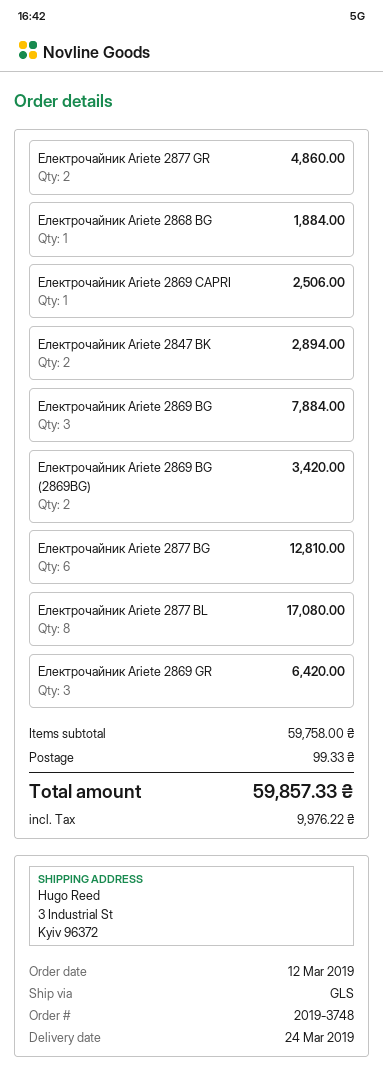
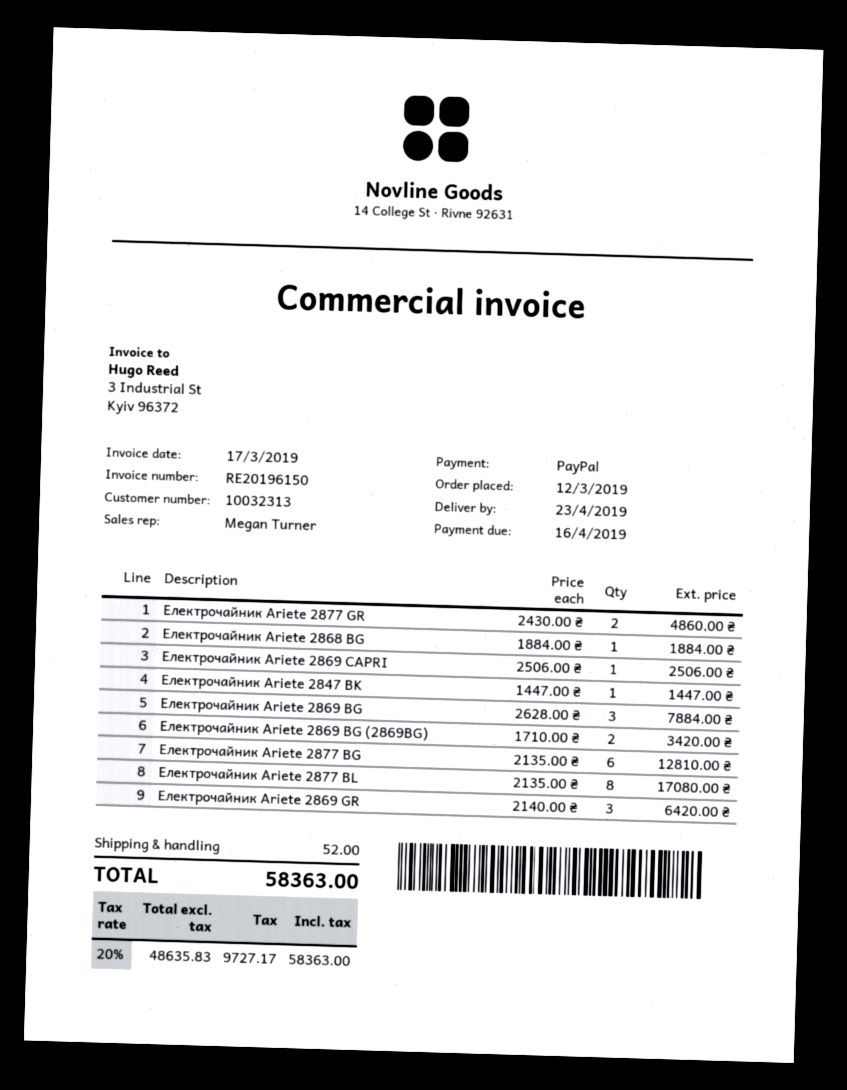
delivery date: 2019-03-24 -> 2019-04-23
Електрочайник Ariete 2847 BK: 2 for 2894.00 -> 1 for 1447.00
shipping: 99.33 -> 52.00
tax: 9976.22 -> 9727.17
total: 59857.33 -> 58363.00

